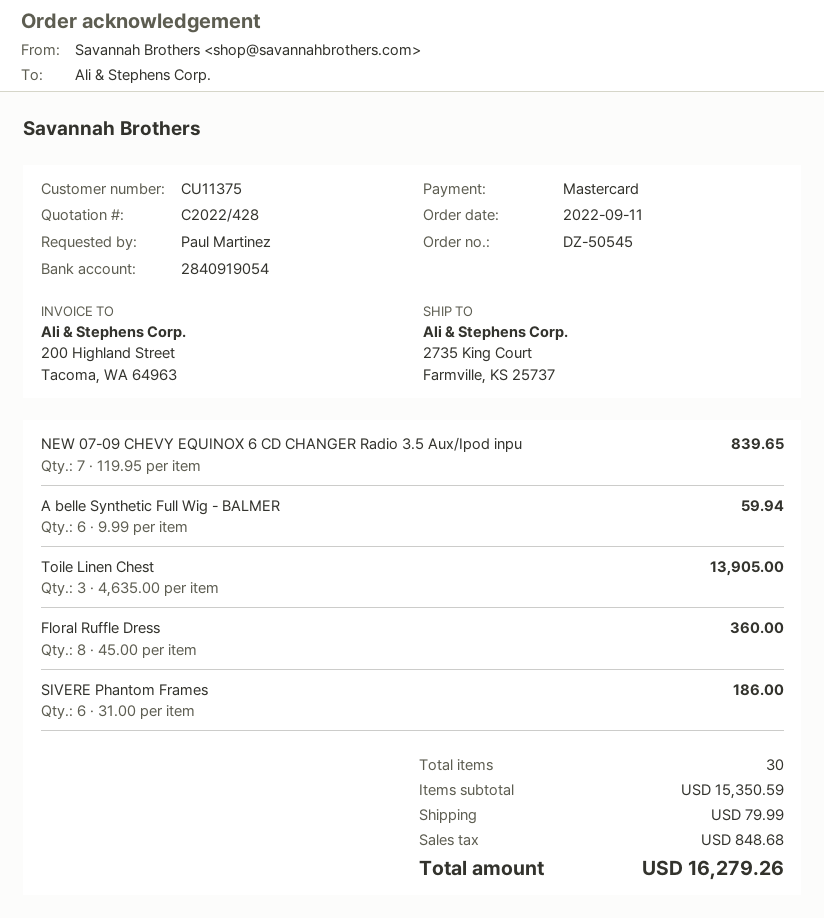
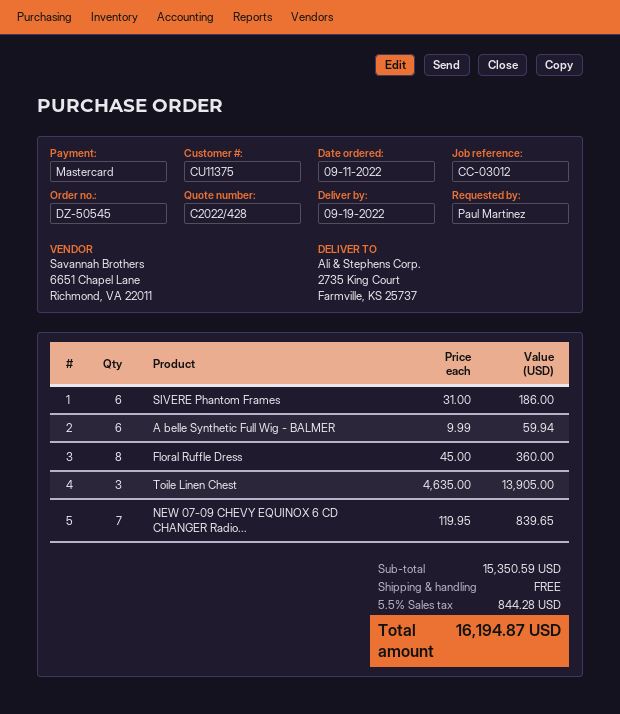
shipping: 79.99 -> 0.00
tax: 848.68 -> 844.28
total: 16279.26 -> 16194.87

